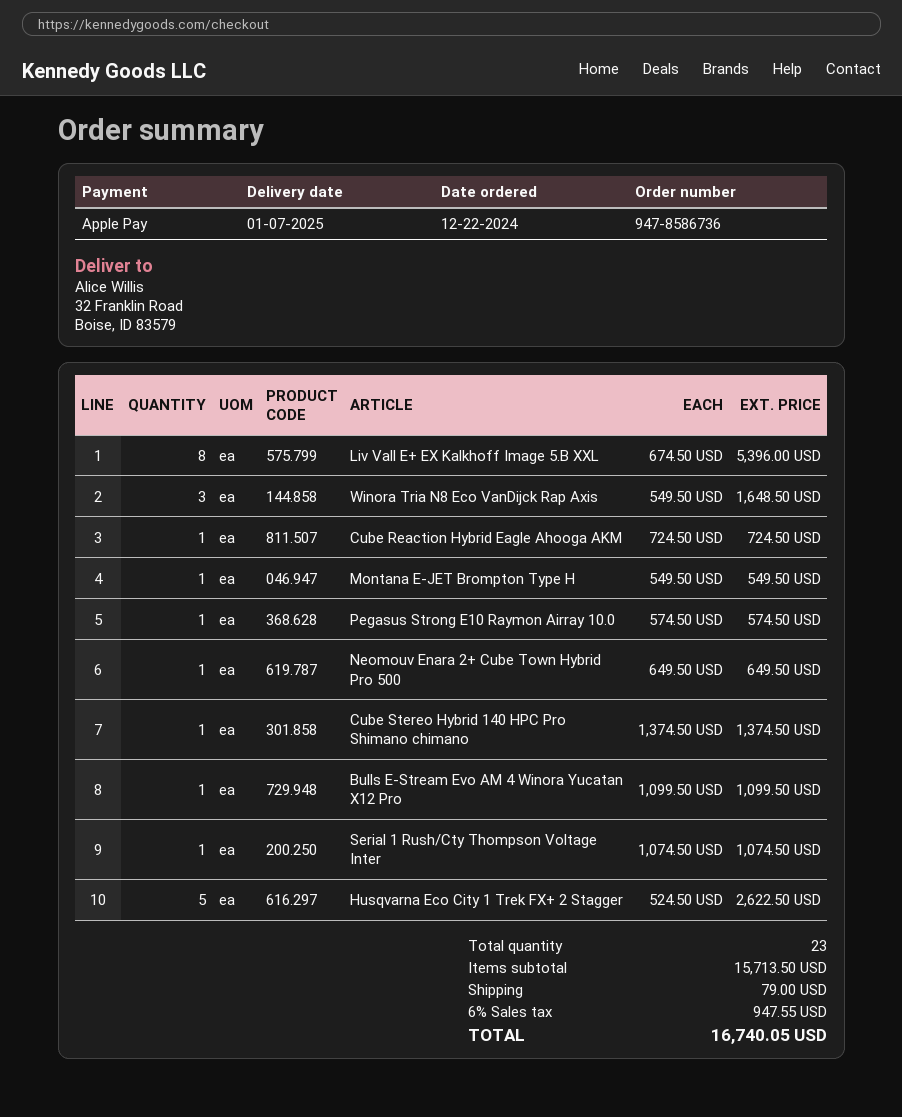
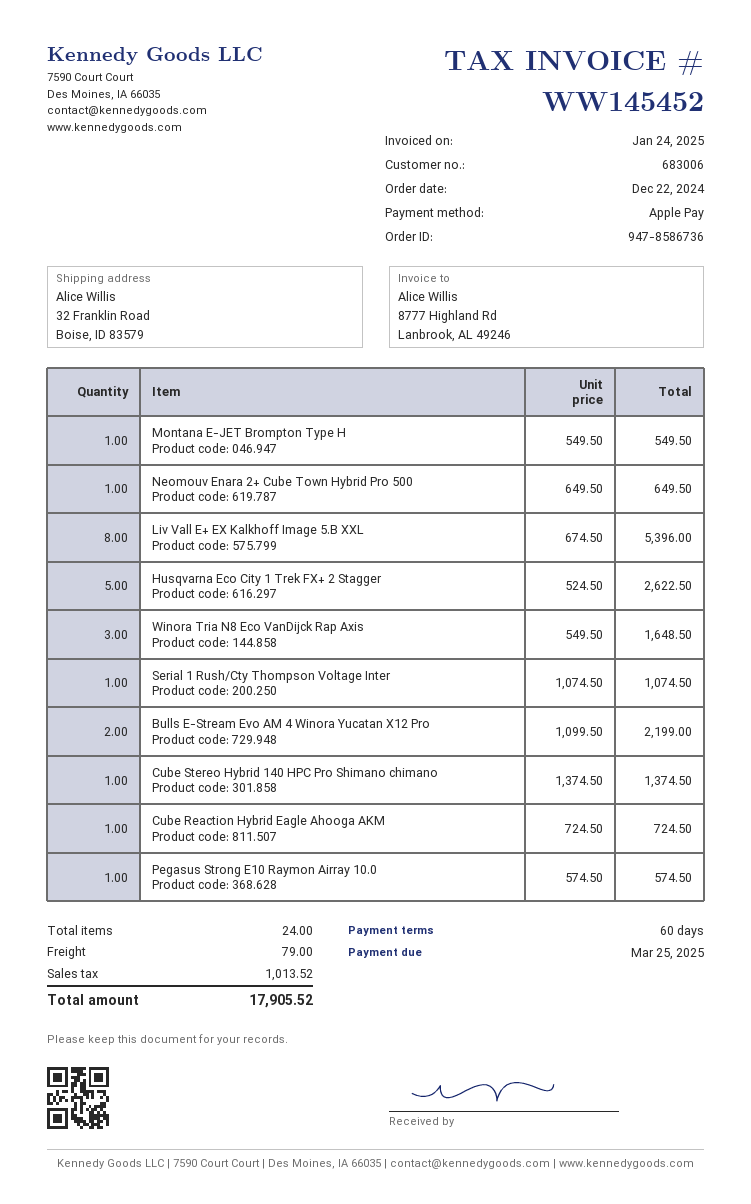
Bulls E-Stream Evo AM 4 Winora Yucatan X12 Pro: 1 x 1099.50 = 1099.50 -> 2 x 1099.50 = 2199.00
total quantity: 23 -> 24
tax: 947.55 -> 1013.52
total: 16740.05 -> 17905.52

